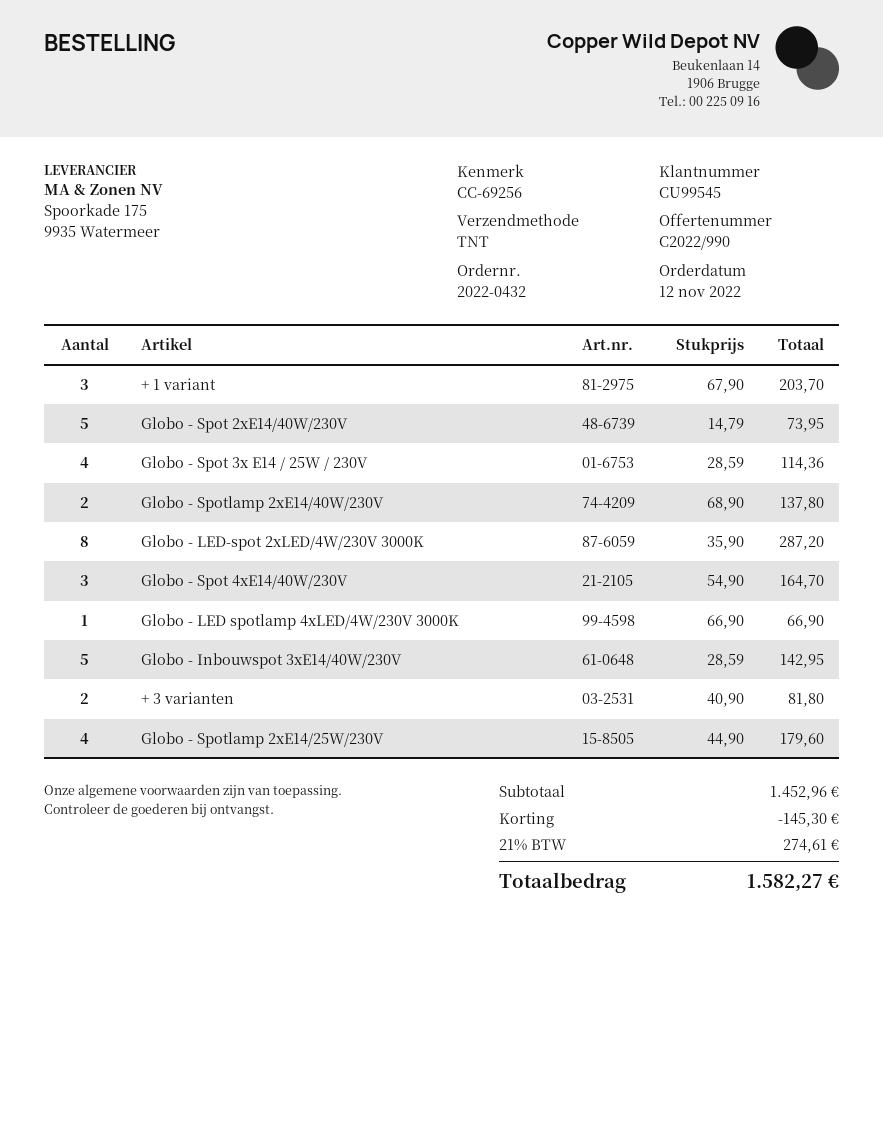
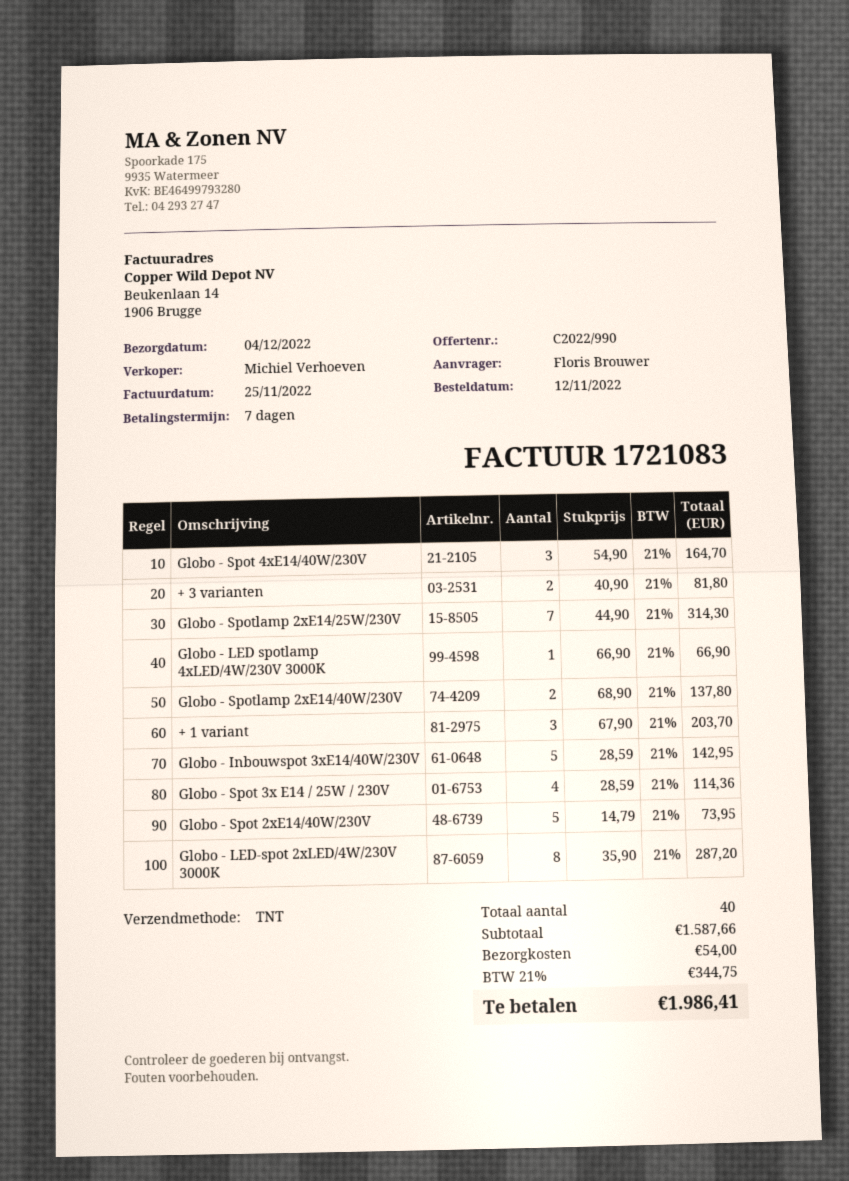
Globo - Spotlamp 2xE14/25W/230V: 4 x 44.90 = 179.60 -> 7 x 44.90 = 314.30
subtotal: 1452.96 -> 1587.66
discount: 145.30 -> none
shipping: none -> 54.00
tax: 21% = 274.61 -> 21% = 344.75
total: 1582.27 -> 1986.41

